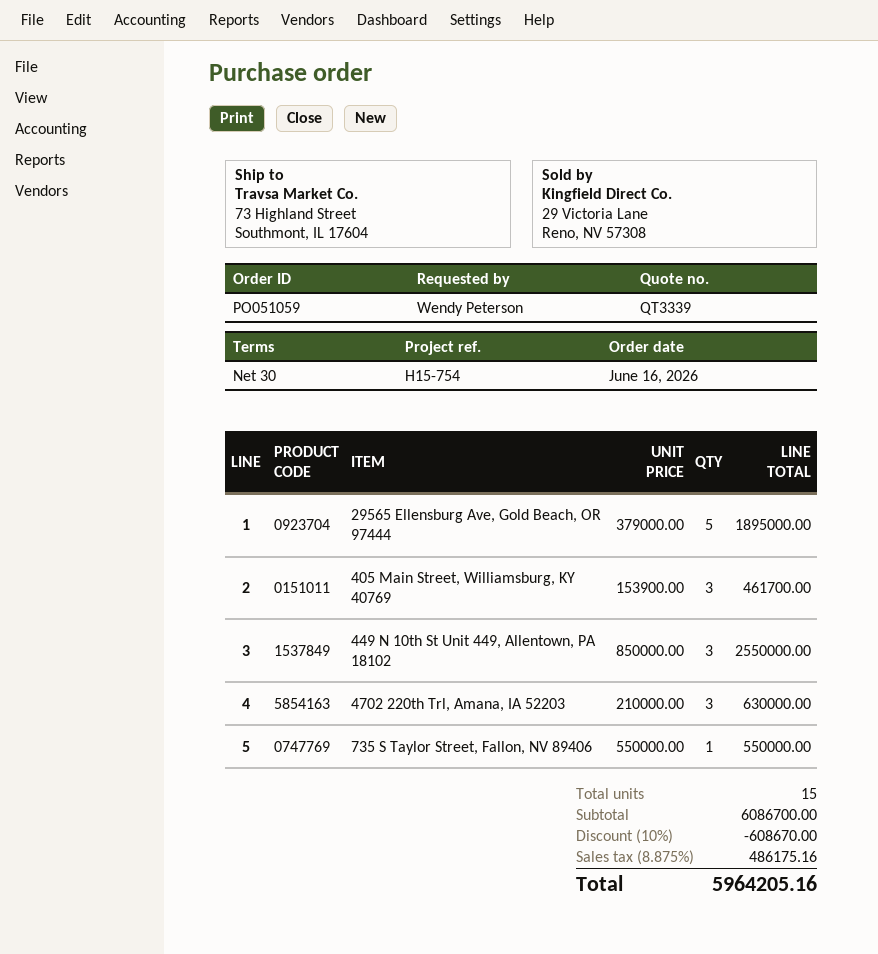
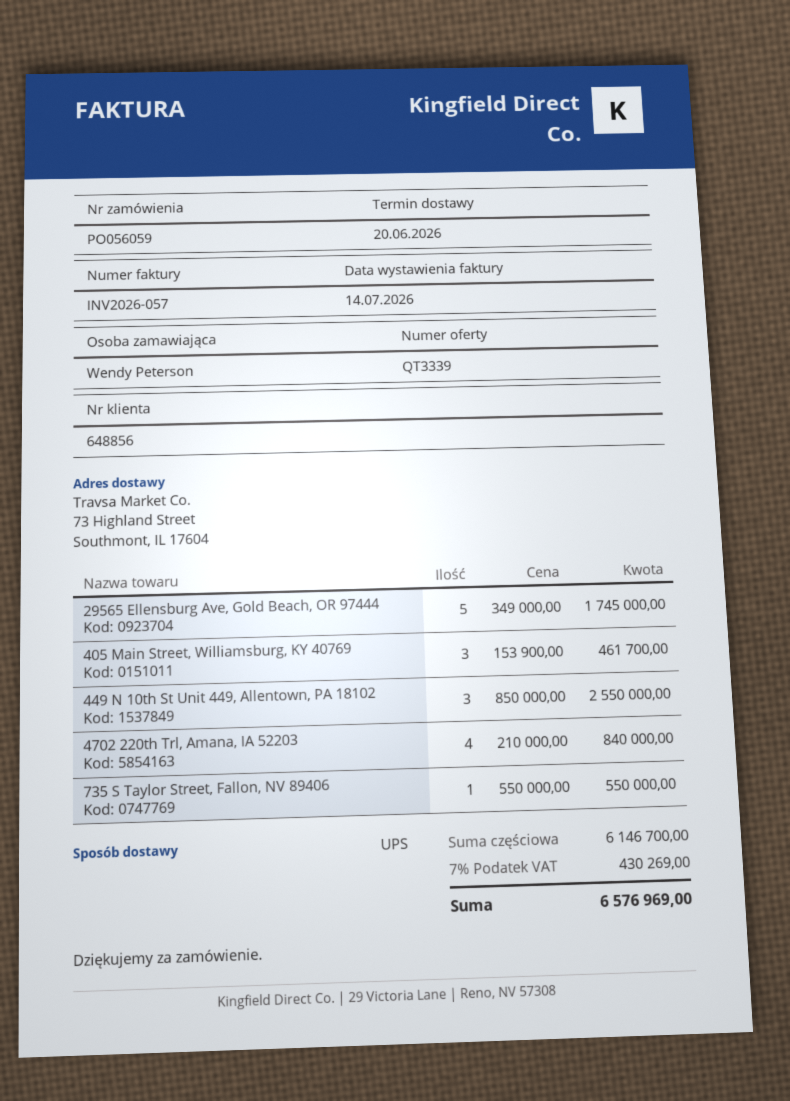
order number: PO051059 -> PO056059
29565 Ellensburg Ave, Gold Beach, OR 97444: 5 x 379000.00 = 1895000.00 -> 5 x 349000.00 = 1745000.00
4702 220th Trl, Amana, IA 52203: 3 x 210000.00 = 630000.00 -> 4 x 210000.00 = 840000.00
subtotal: 6086700.00 -> 6146700.00
discount: 10% = 608670.00 -> none
tax: 8.875% = 486175.16 -> 7% = 430269.00
total: 5964205.16 -> 6576969.00

